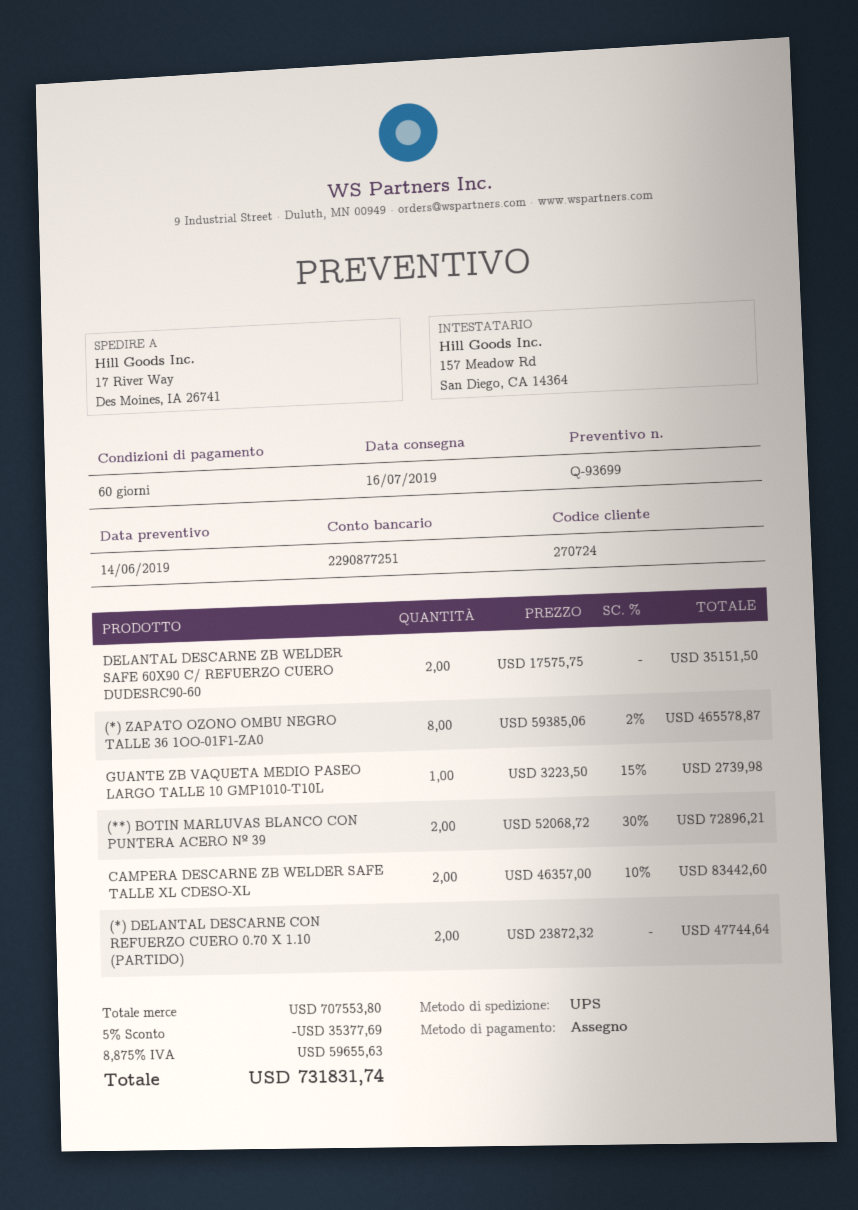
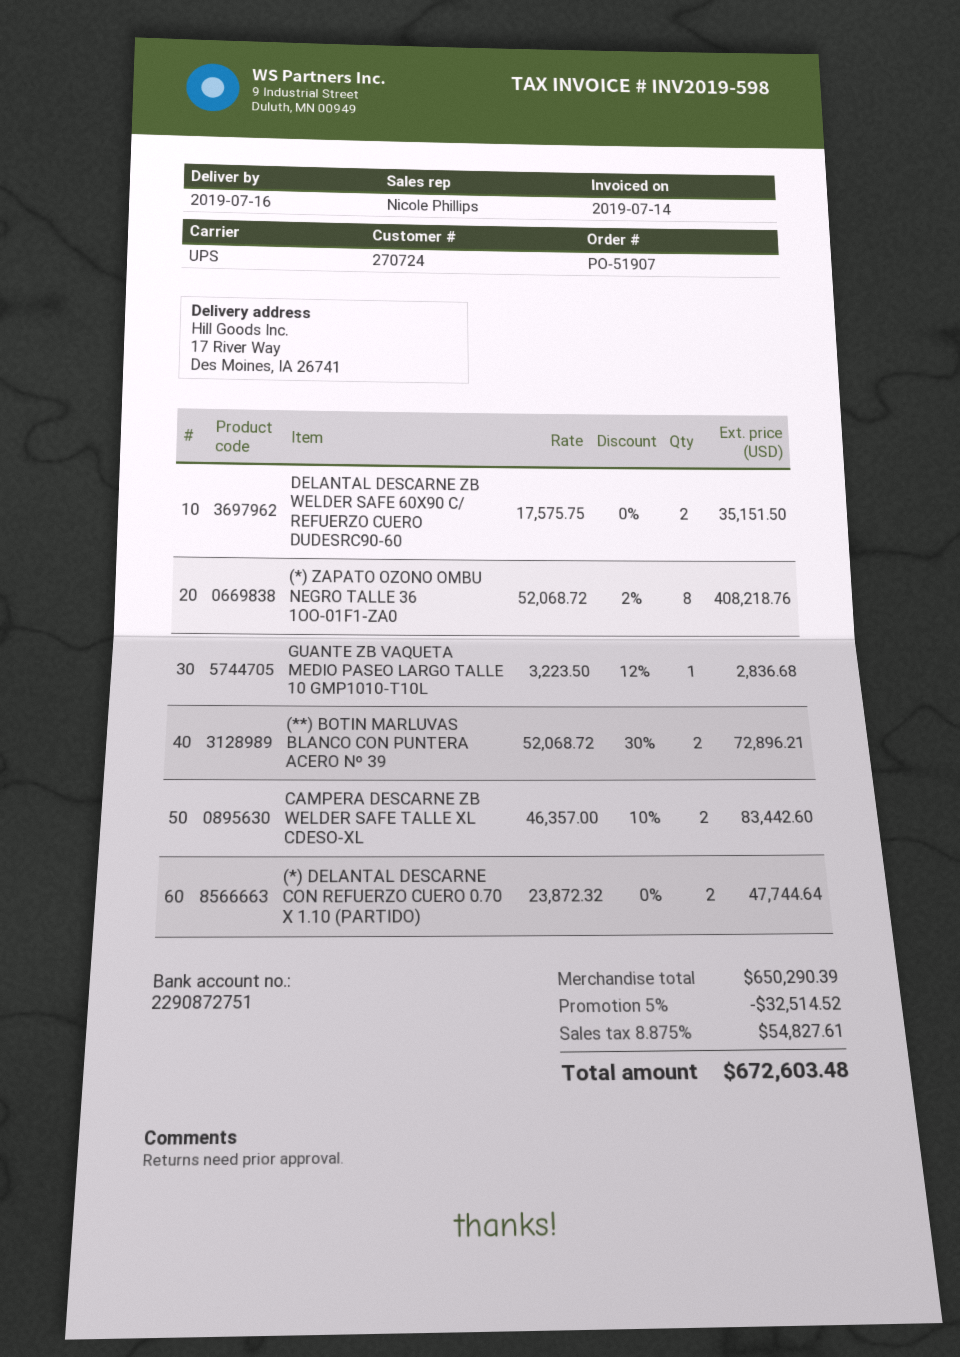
bank account: 2290877251 -> 2290872751
(*) ZAPATO OZONO OMBU NEGRO TALLE 36 1OO-01F1-ZA0: 8 x 59385.06 - 2% = 465578.87 -> 8 x 52068.72 - 2% = 408218.76
GUANTE ZB VAQUETA MEDIO PASEO LARGO TALLE 10 GMP1010-T10L: 1 x 3223.50 - 15% = 2739.98 -> 1 x 3223.50 - 12% = 2836.68
subtotal: 707553.80 -> 650290.39
discount: 5% = 35377.69 -> 5% = 32514.52
tax: 8.875% = 59655.63 -> 8.875% = 54827.61
total: 731831.74 -> 672603.48

